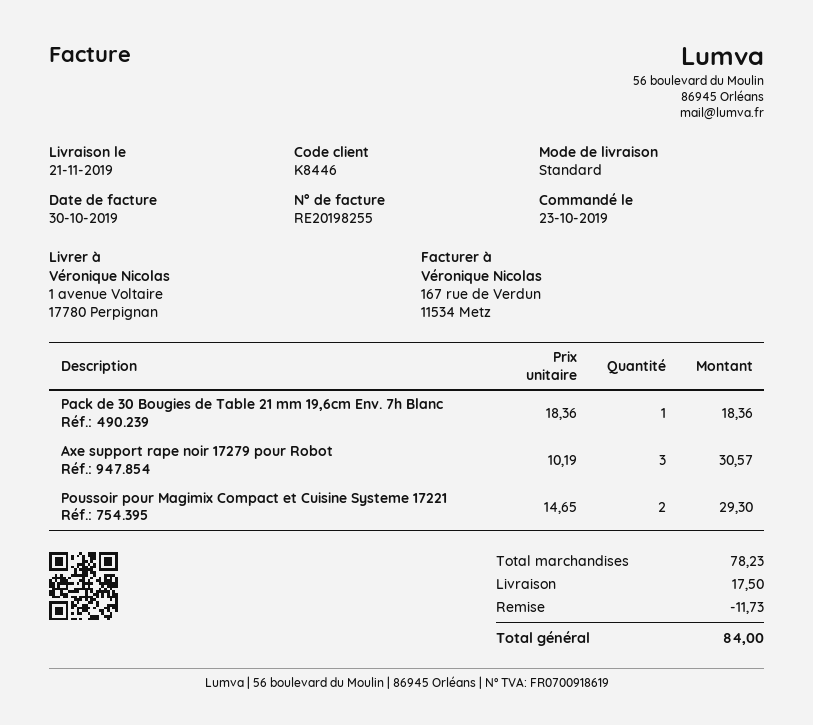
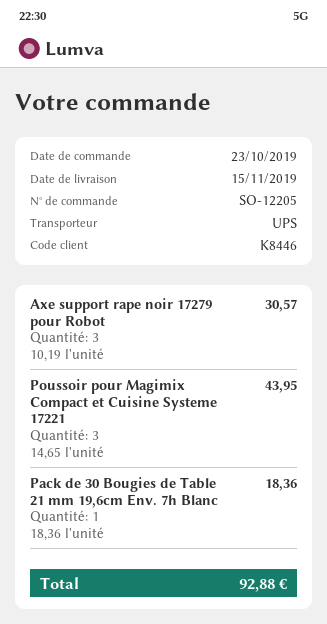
delivery date: 2019-11-21 -> 2019-11-15
shipping method: standard -> UPS
Poussoir pour Magimix Compact et Cuisine Systeme 17221: 2 x 14.65 = 29.30 -> 3 x 14.65 = 43.95
discount: 11.73 -> none
shipping: 17.50 -> none
total: 84.00 -> 92.88

